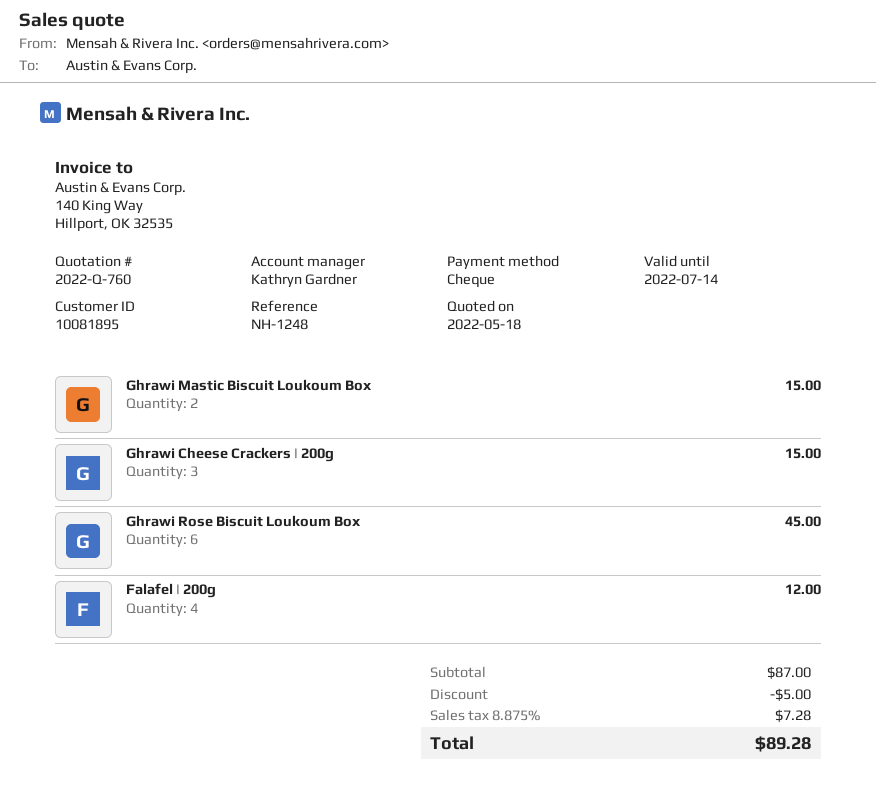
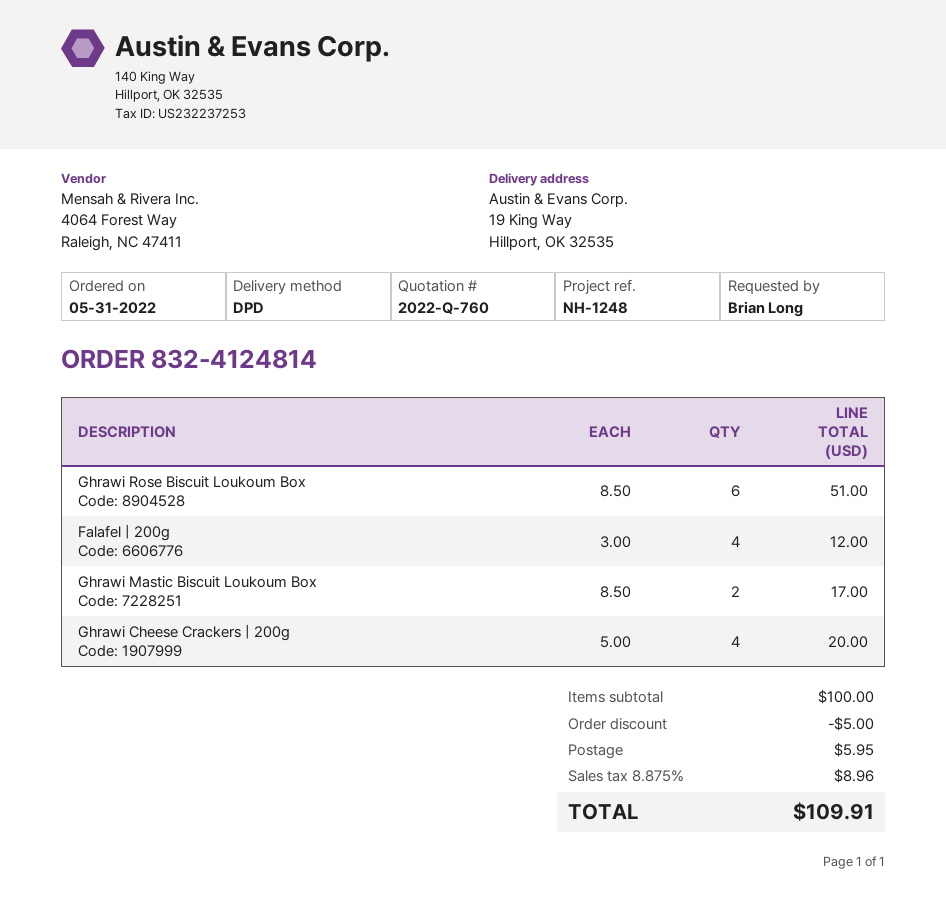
Ghrawi Mastic Biscuit Loukoum Box: 2 for 15.00 -> 2 for 17.00
Ghrawi Cheese Crackers | 200g: 3 for 15.00 -> 4 for 20.00
Ghrawi Rose Biscuit Loukoum Box: 6 for 45.00 -> 6 for 51.00
subtotal: 87.00 -> 100.00
shipping: none -> 5.95
tax: 8.875% = 7.28 -> 8.875% = 8.96
total: 89.28 -> 109.91

